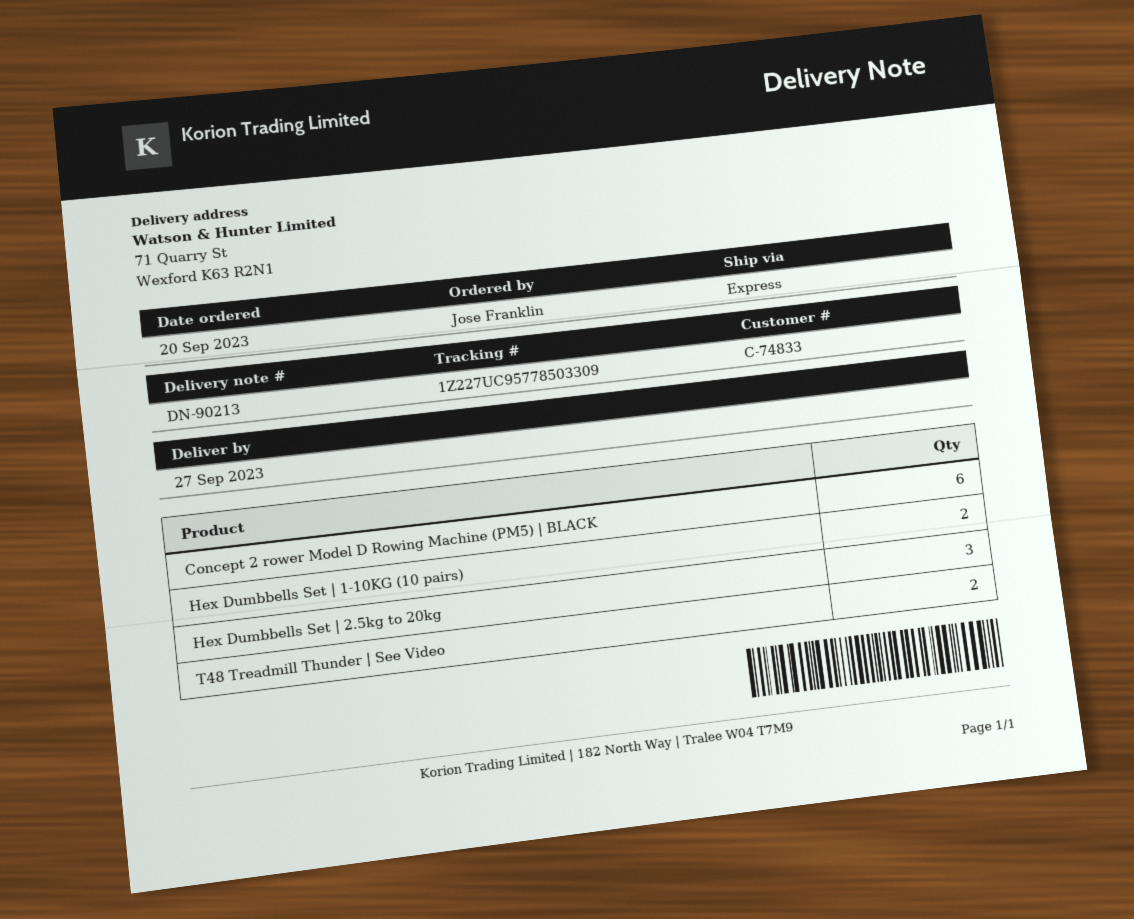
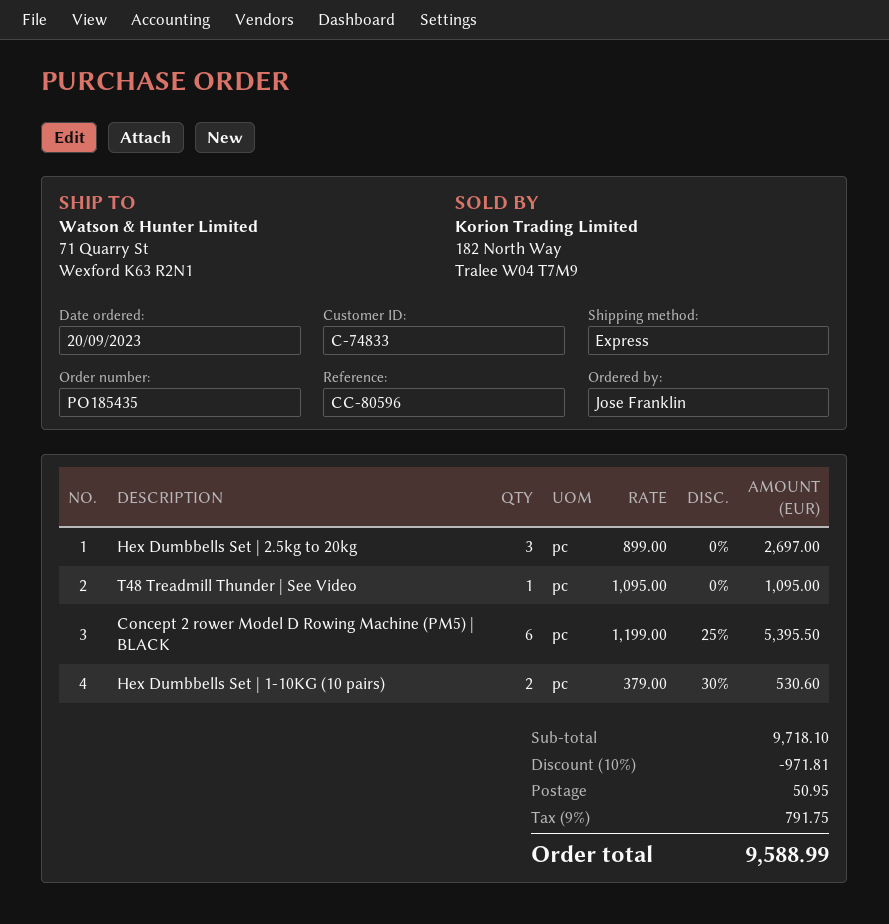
T48 Treadmill Thunder | See Video: 2 -> 1

